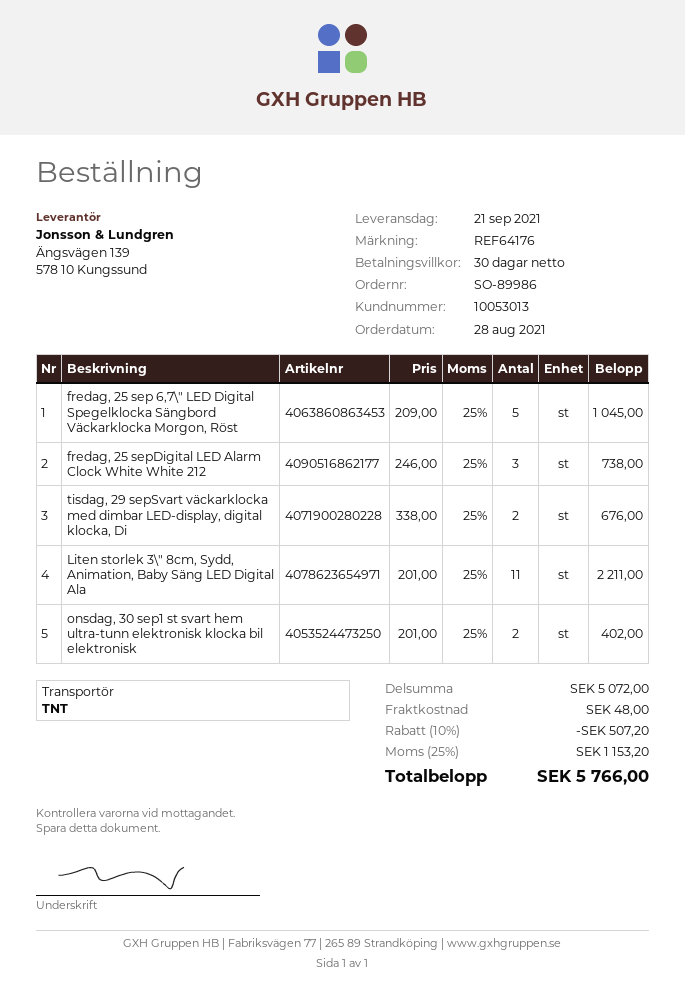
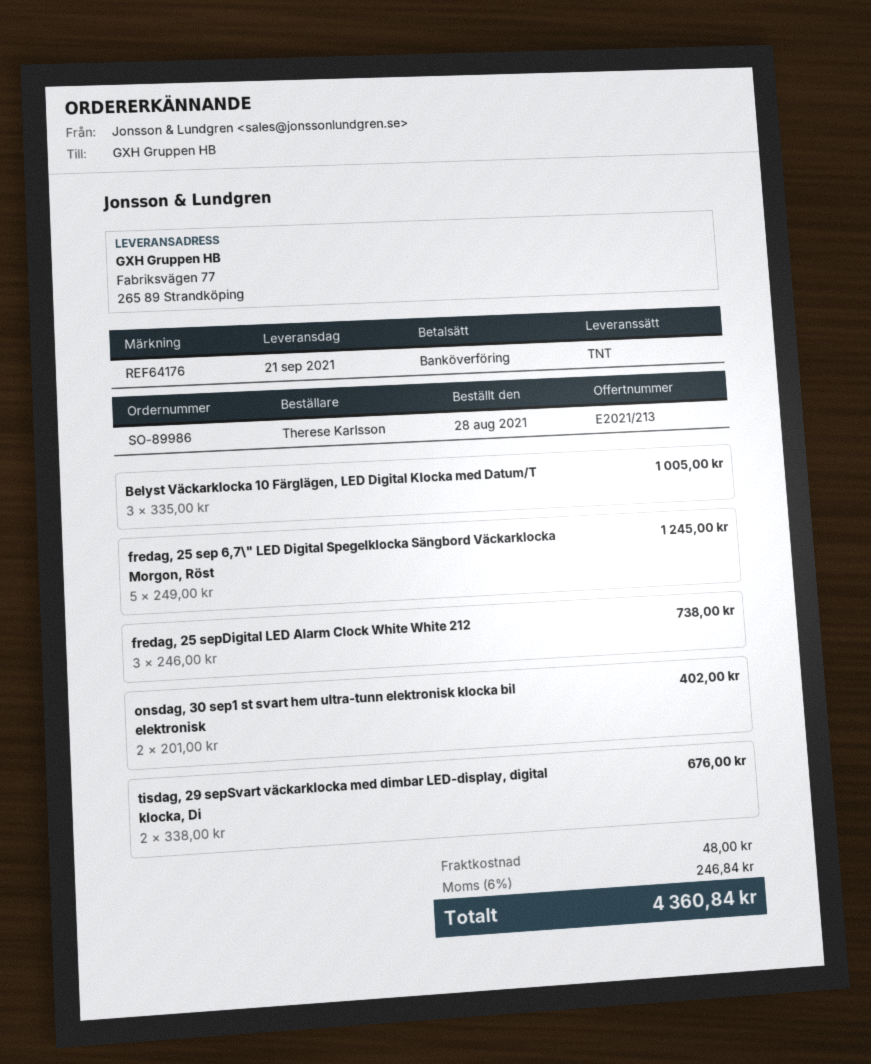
fredag, 25 sep 6,7\" LED Digital Spegelklocka Sängbord Väckarklocka Morgon, Röst: 5 x 209.00 = 1045.00 -> 5 x 249.00 = 1245.00
Liten storlek 3\" 8cm, Sydd, Animation, Baby Säng LED Digital Ala: 11 x 201.00 = 2211.00 -> none
Belyst Väckarklocka 10 Färglägen, LED Digital Klocka med Datum/T: none -> 3 x 335.00 = 1005.00
discount: 10% = 507.20 -> none
tax: 25% = 1153.20 -> 6% = 246.84
total: 5766.00 -> 4360.84

